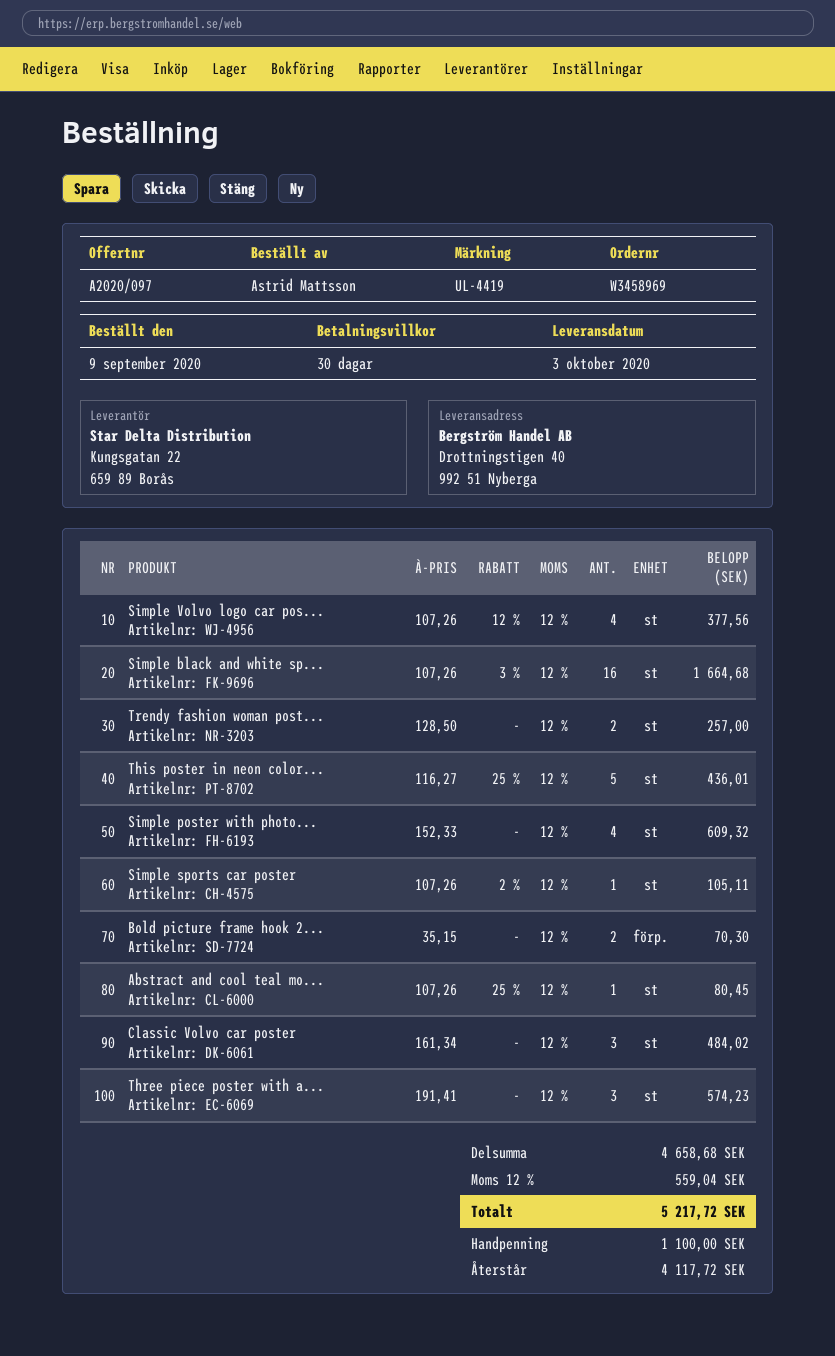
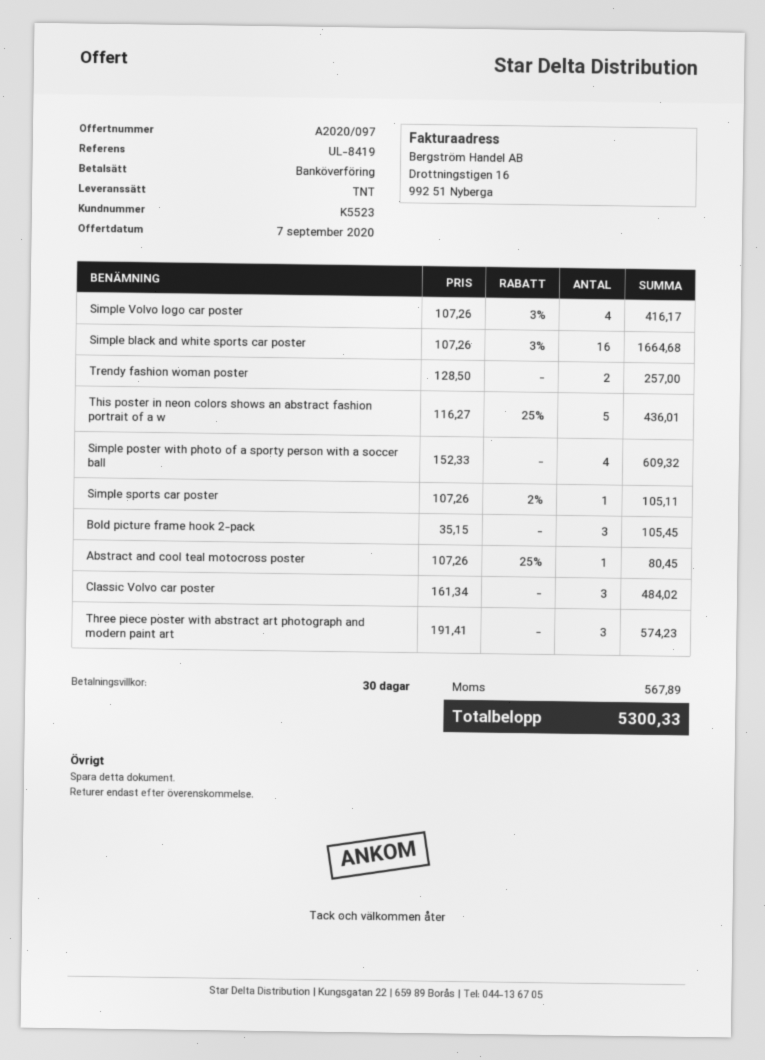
reference: UL-4419 -> UL-8419
Simple Volvo logo car pos...: 4 x 107.26 - 12% = 377.56 -> 4 x 107.26 - 3% = 416.17
Bold picture frame hook 2...: 2 x 35.15 = 70.30 -> 3 x 35.15 = 105.45
tax: 559.04 -> 567.89
total: 5217.72 -> 5300.33

